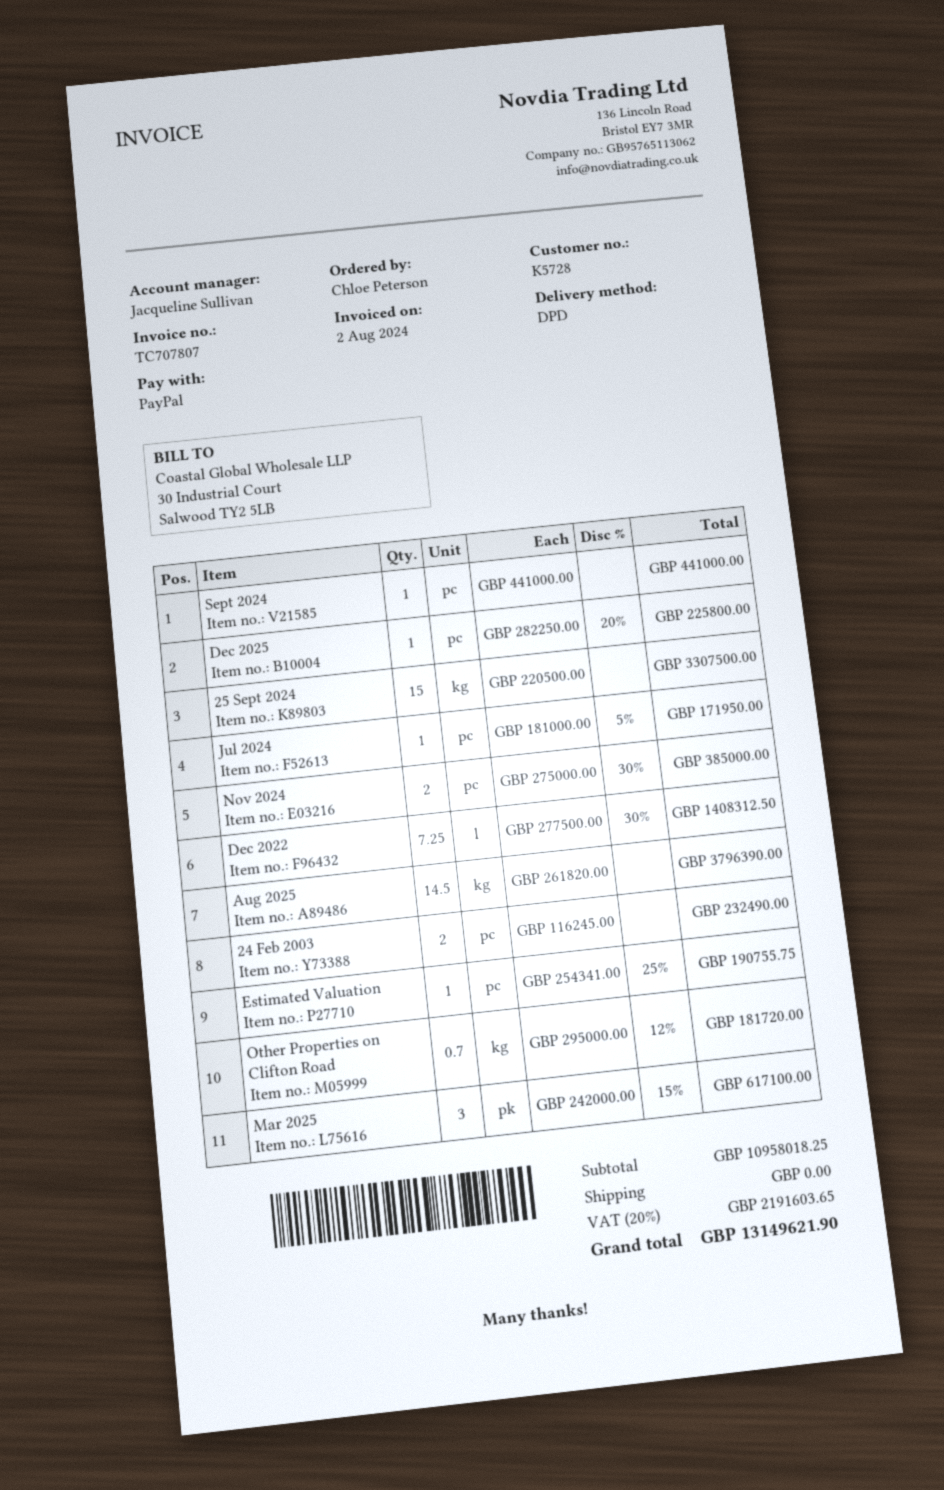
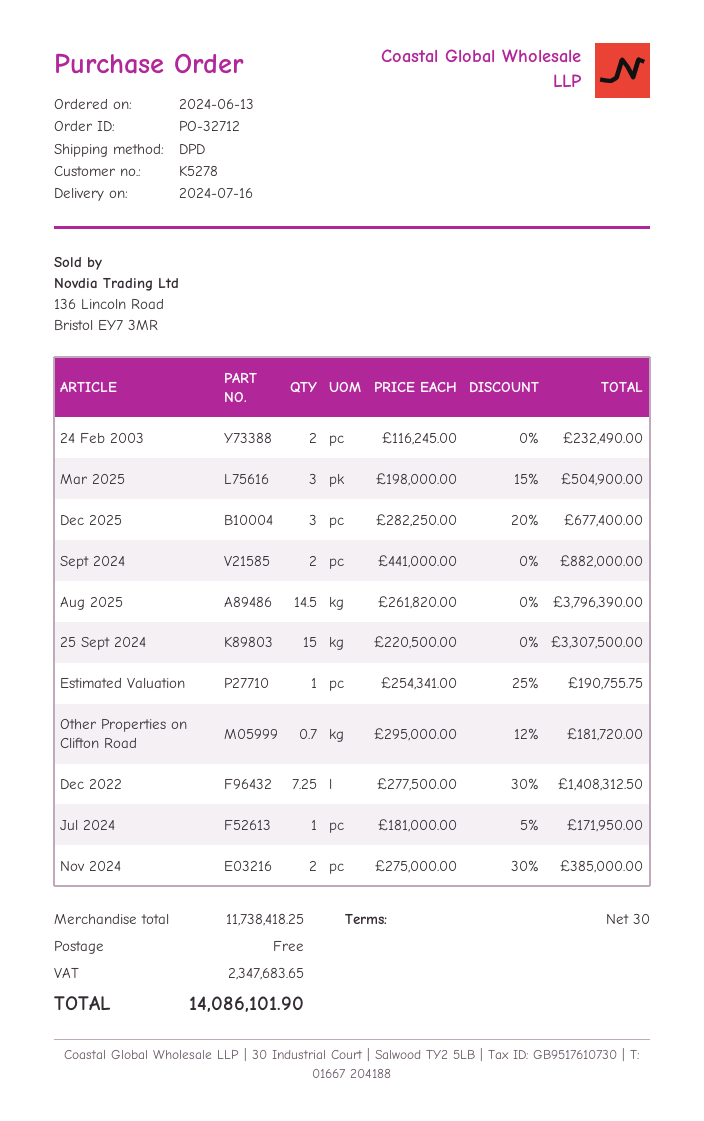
customer number: K5728 -> K5278
Sept 2024: 1 x 441000.00 = 441000.00 -> 2 x 441000.00 = 882000.00
Dec 2025: 1 x 282250.00 - 20% = 225800.00 -> 3 x 282250.00 - 20% = 677400.00
Mar 2025: 3 x 242000.00 - 15% = 617100.00 -> 3 x 198000.00 - 15% = 504900.00
subtotal: 10958018.25 -> 11738418.25
tax: 2191603.65 -> 2347683.65
total: 13149621.90 -> 14086101.90

